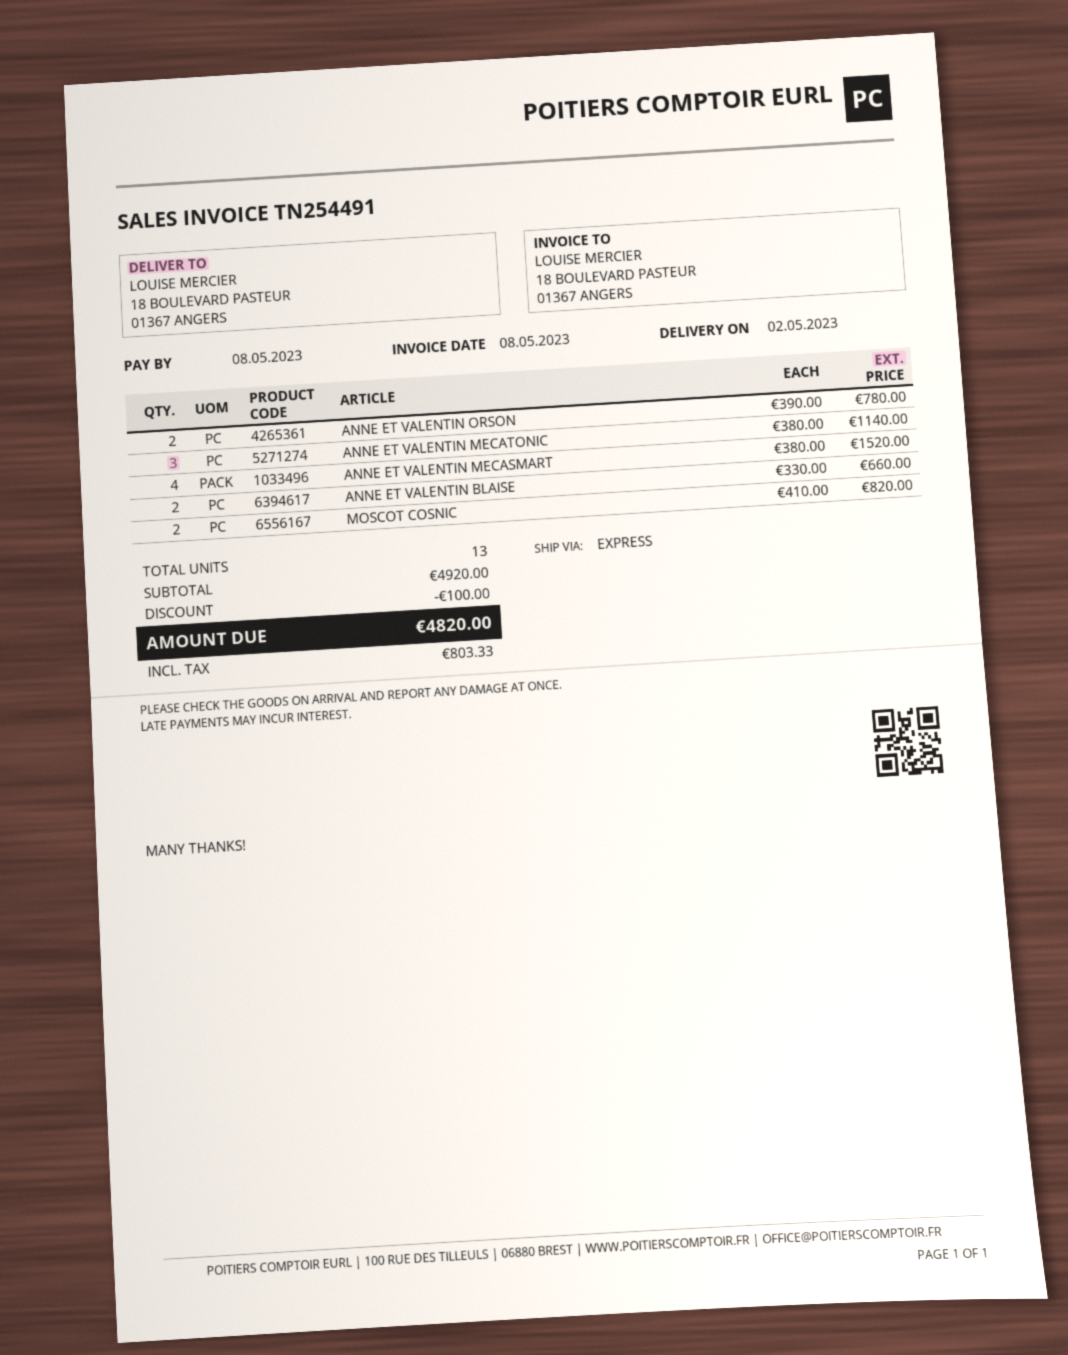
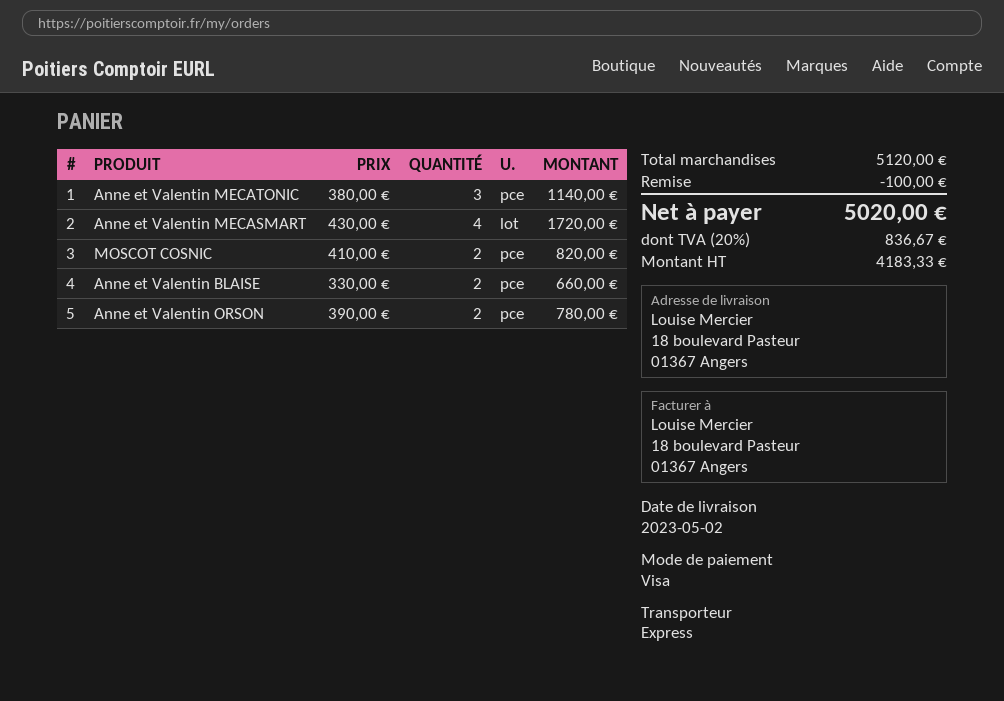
ANNE ET VALENTIN MECASMART: 4 x 380.00 = 1520.00 -> 4 x 430.00 = 1720.00
subtotal: 4920.00 -> 5120.00
tax: 803.33 -> 836.67
total: 4820.00 -> 5020.00

